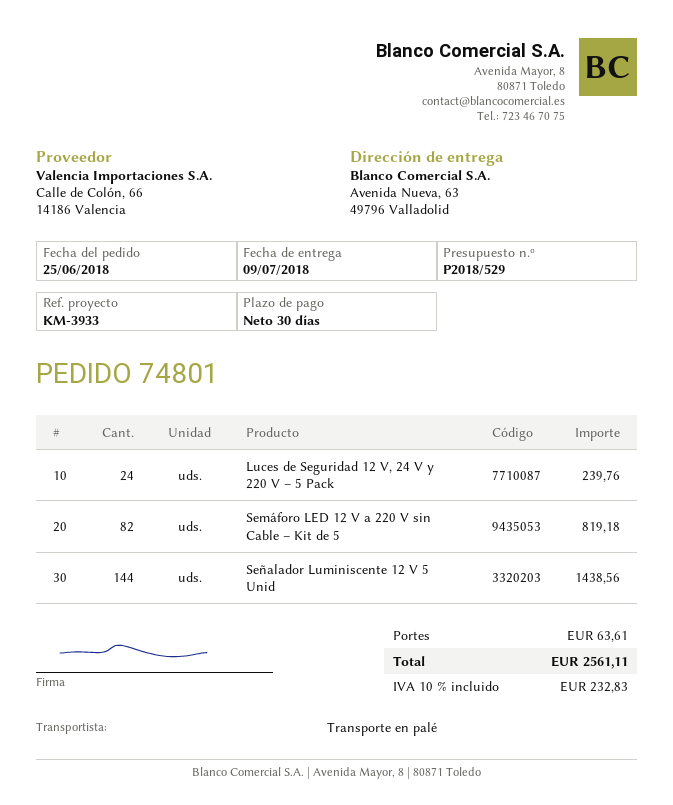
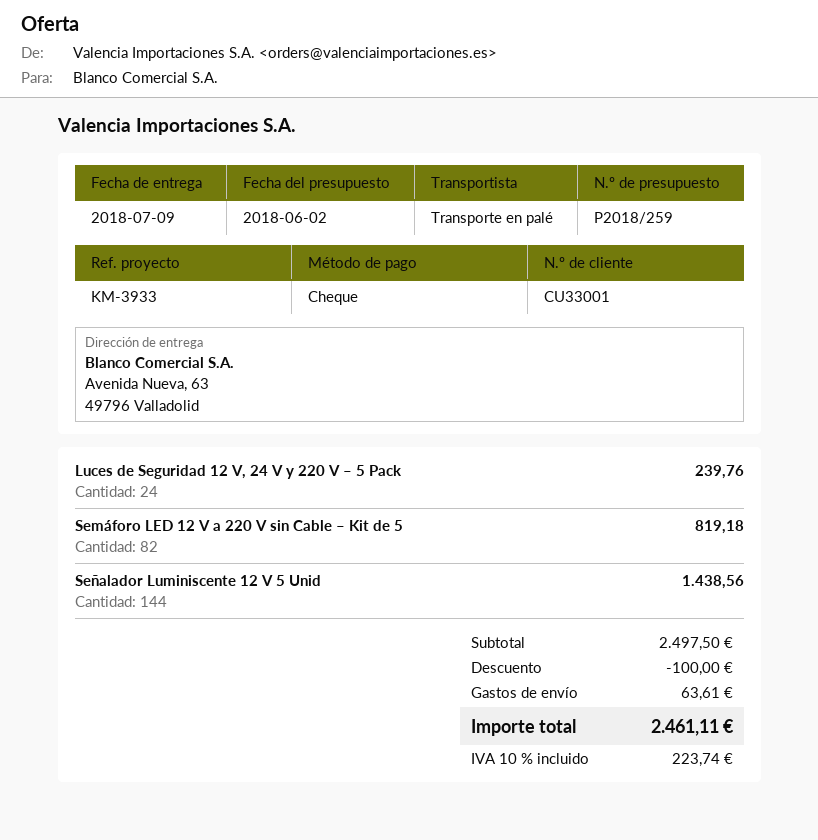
quote number: P2018/529 -> P2018/259
discount: none -> 100.00
tax: 10% = 232.83 -> 10% = 223.74
total: 2561.11 -> 2461.11

